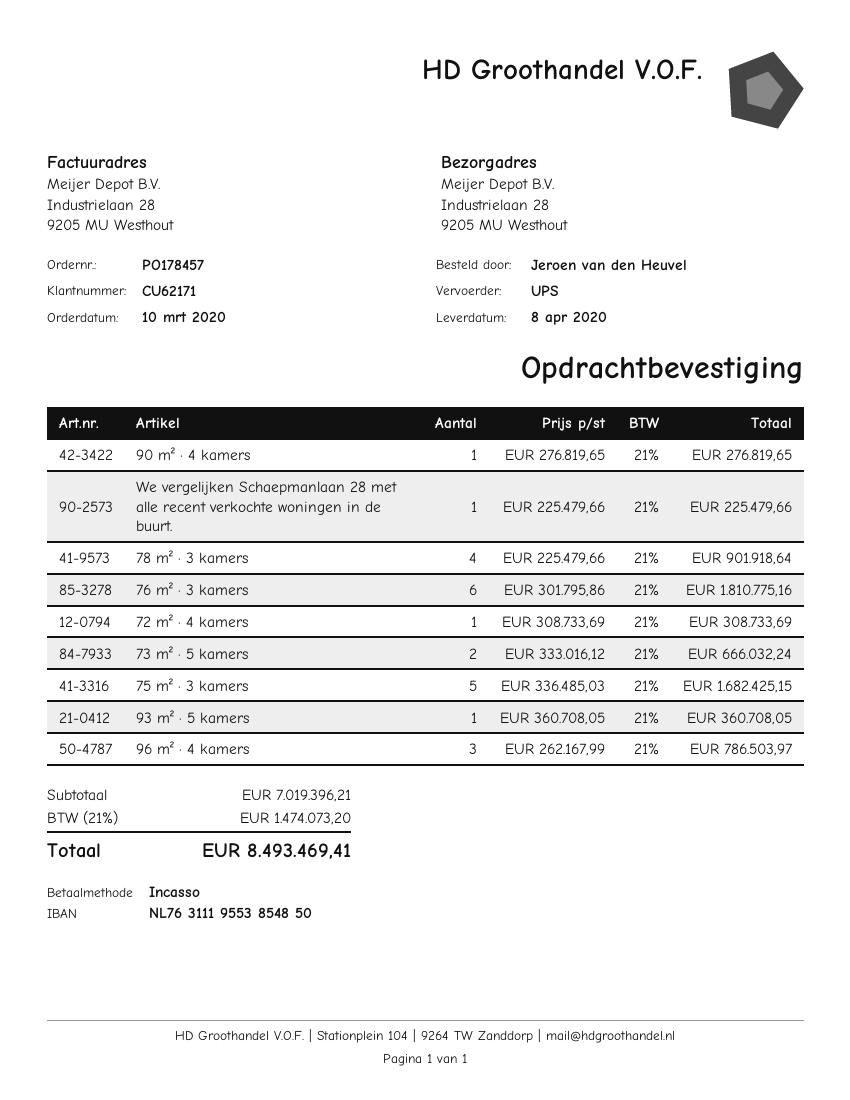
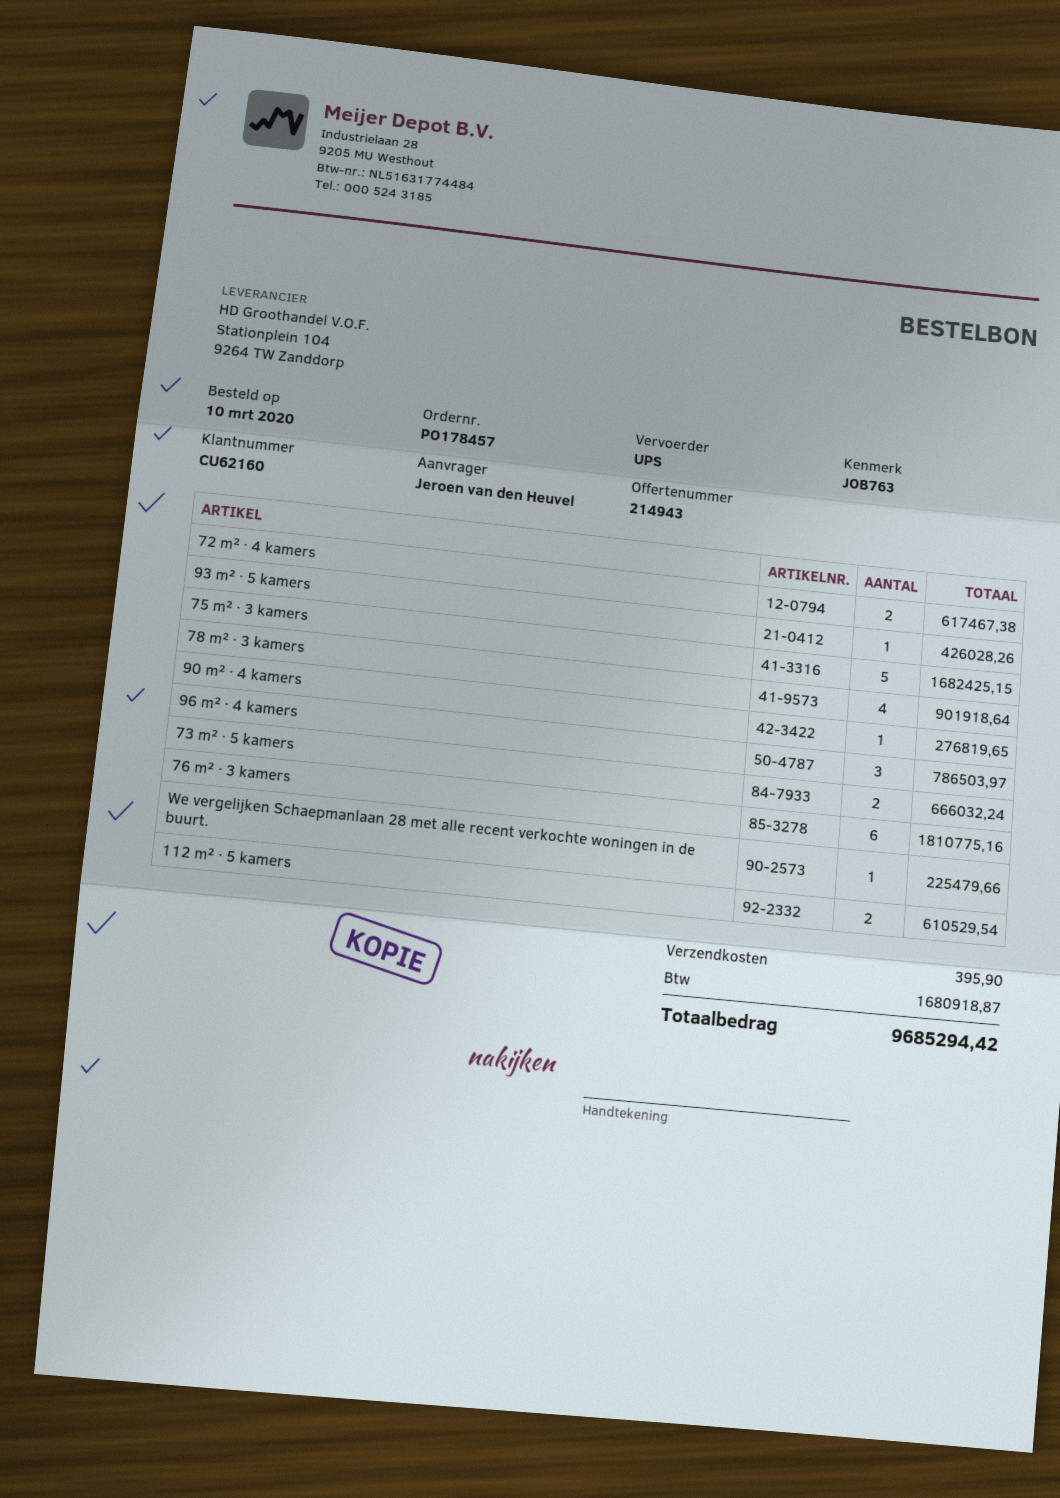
customer number: CU62171 -> CU62160
72 m² · 4 kamers: 1 for 308733.69 -> 2 for 617467.38
93 m² · 5 kamers: 1 for 360708.05 -> 1 for 426028.26
112 m² · 5 kamers: none -> 2 for 610529.54
shipping: none -> 395.90
tax: 1474073.20 -> 1680918.87
total: 8493469.41 -> 9685294.42

